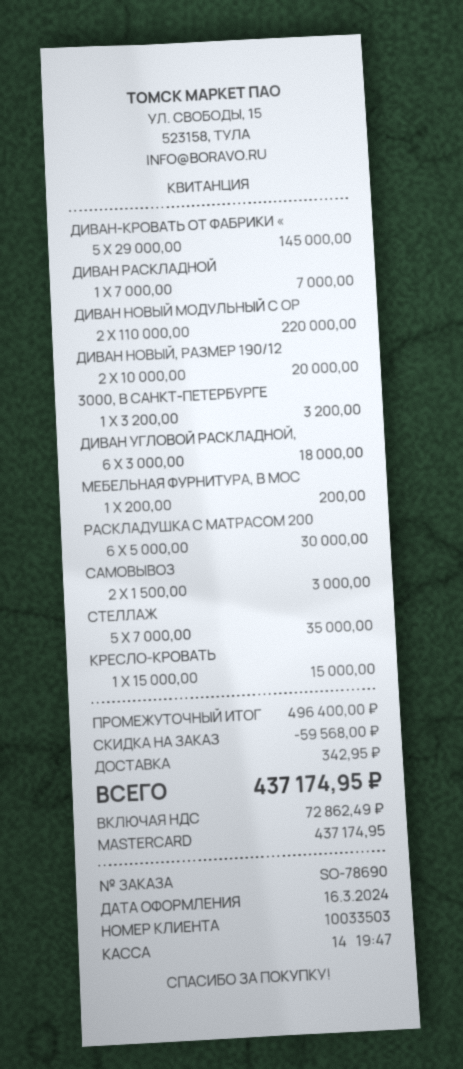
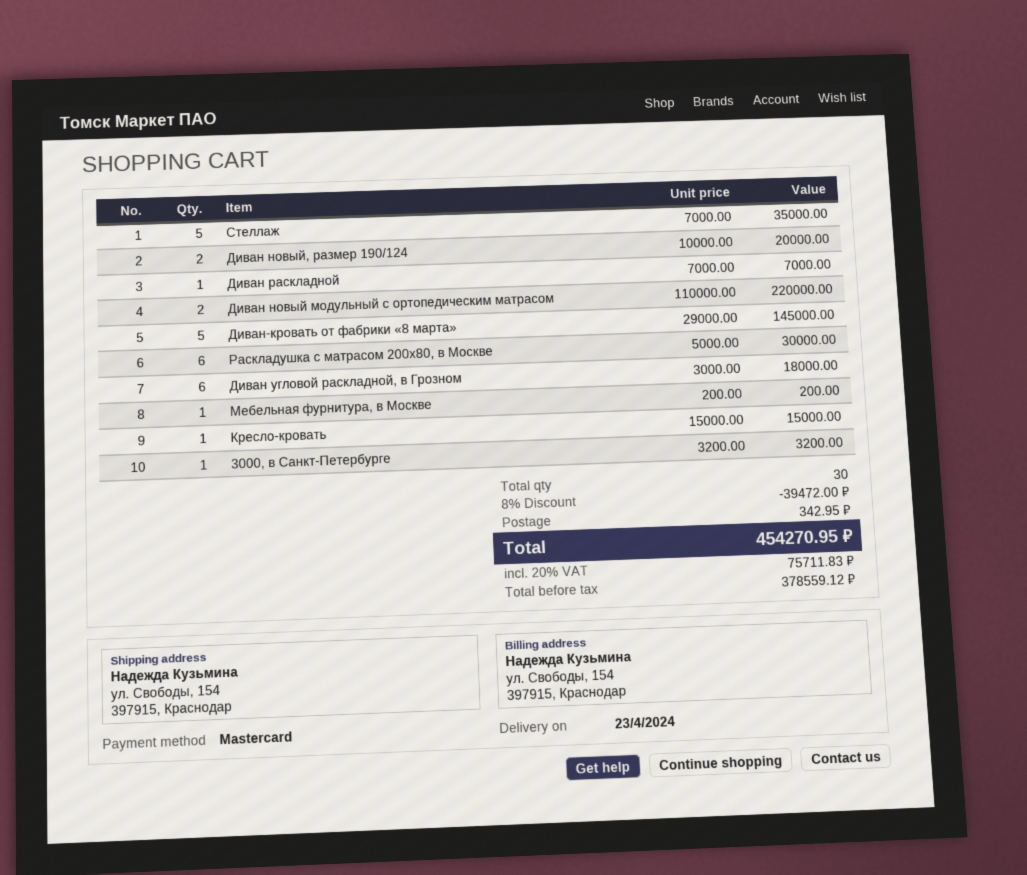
САМОВЫВОЗ: 2 x 1500.00 = 3000.00 -> none
discount: 59568.00 -> 39472.00
tax: 72862.49 -> 75711.83
total: 437174.95 -> 454270.95

